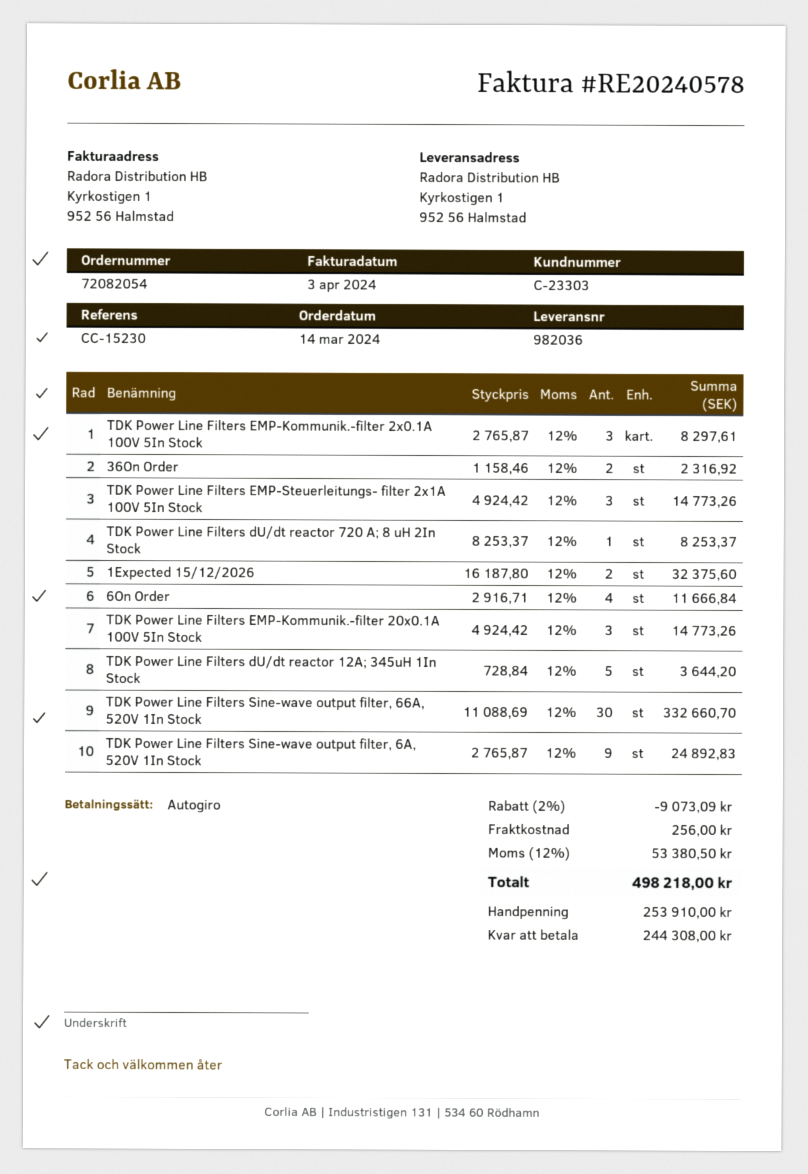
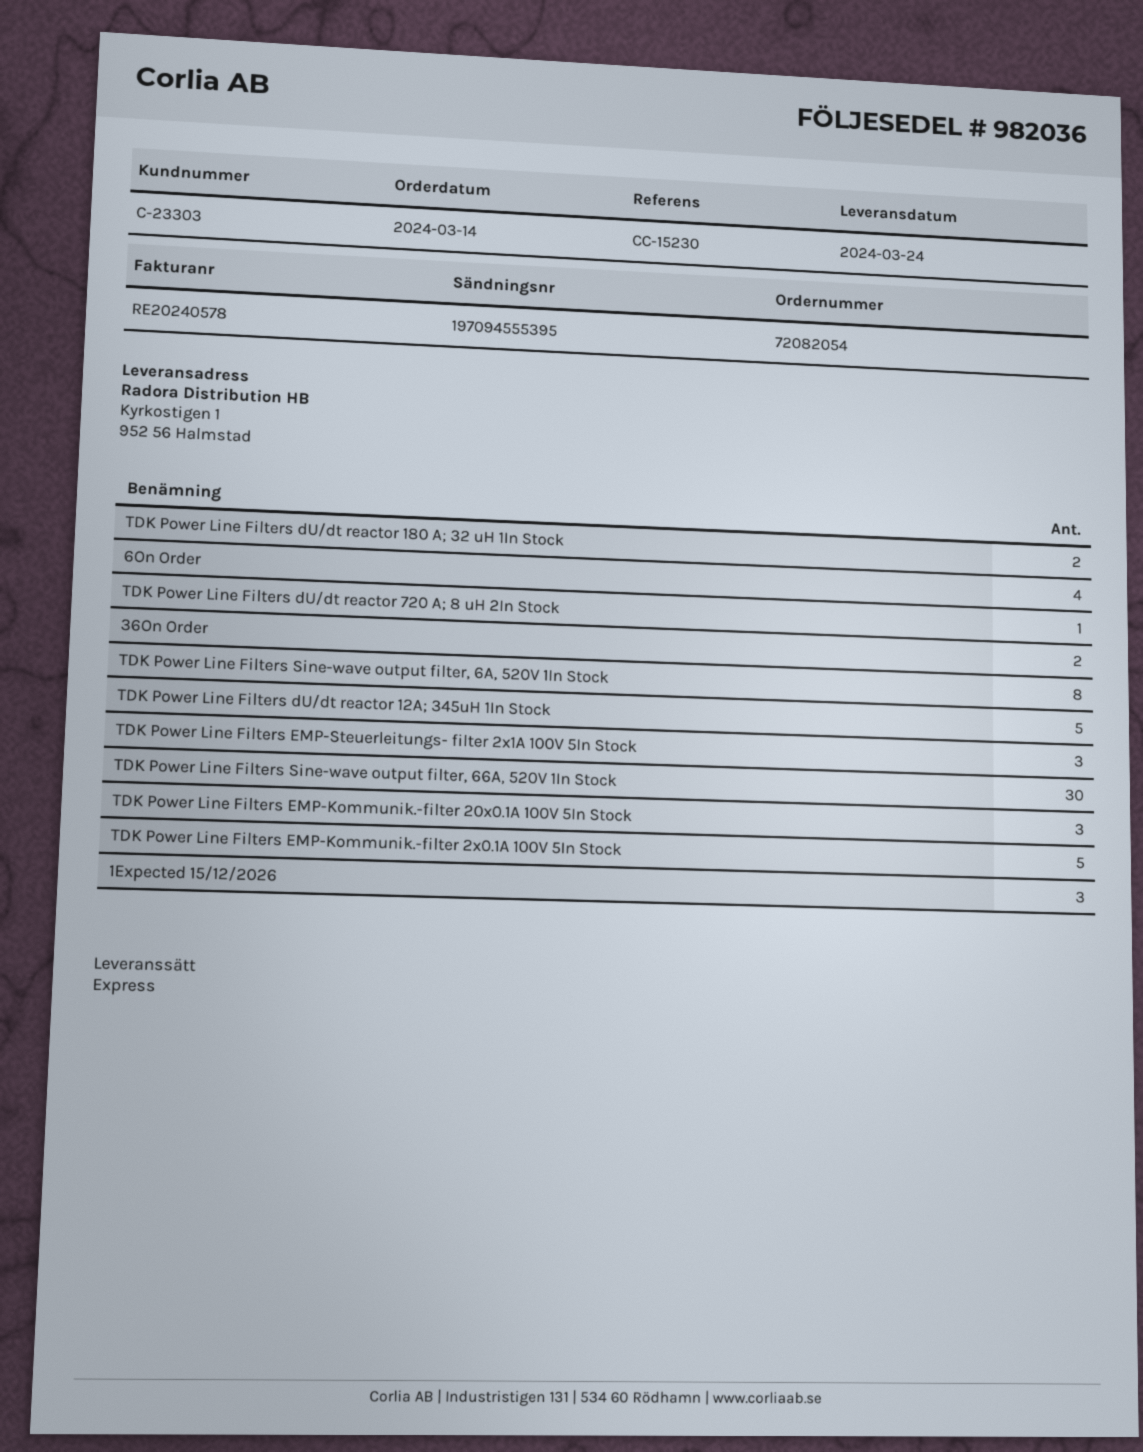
TDK Power Line Filters EMP-Kommunik.-filter 2x0.1A 100V 5In Stock: 3 -> 5
1Expected 15/12/2026: 2 -> 3
TDK Power Line Filters Sine-wave output filter, 6A, 520V 1In Stock: 9 -> 8
TDK Power Line Filters dU/dt reactor 180 A; 32 uH 1In Stock: none -> 2

